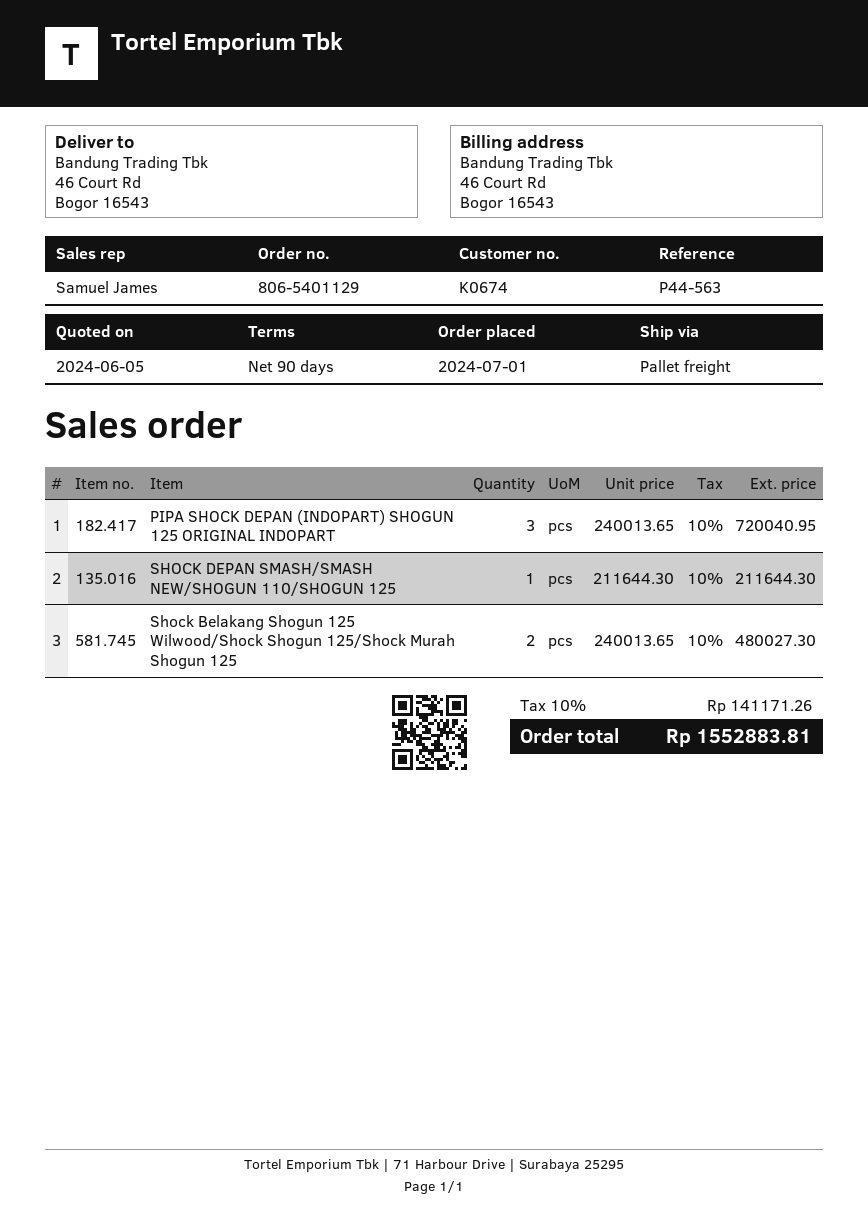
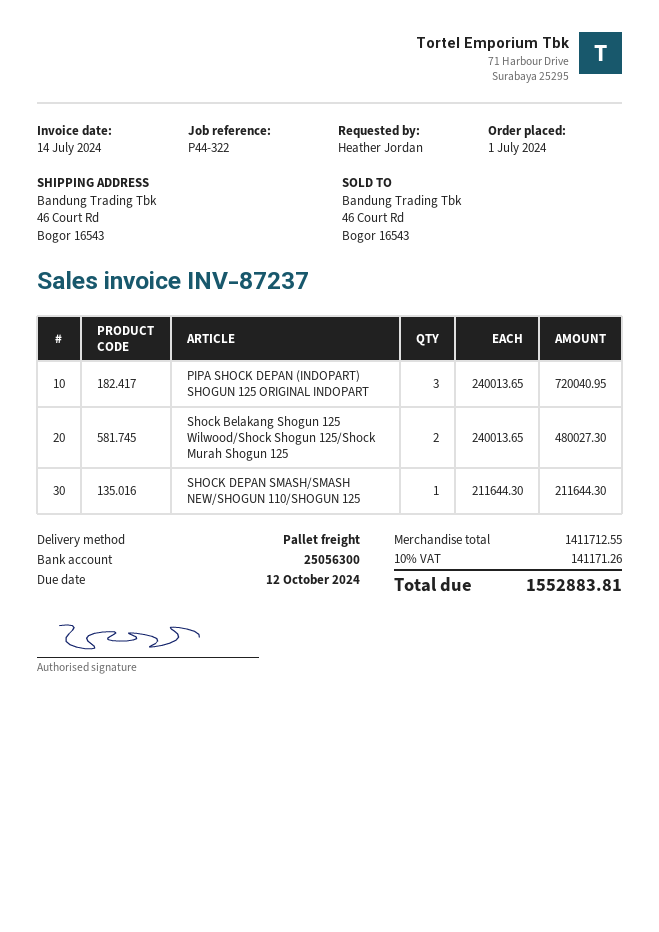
reference: P44-563 -> P44-322

